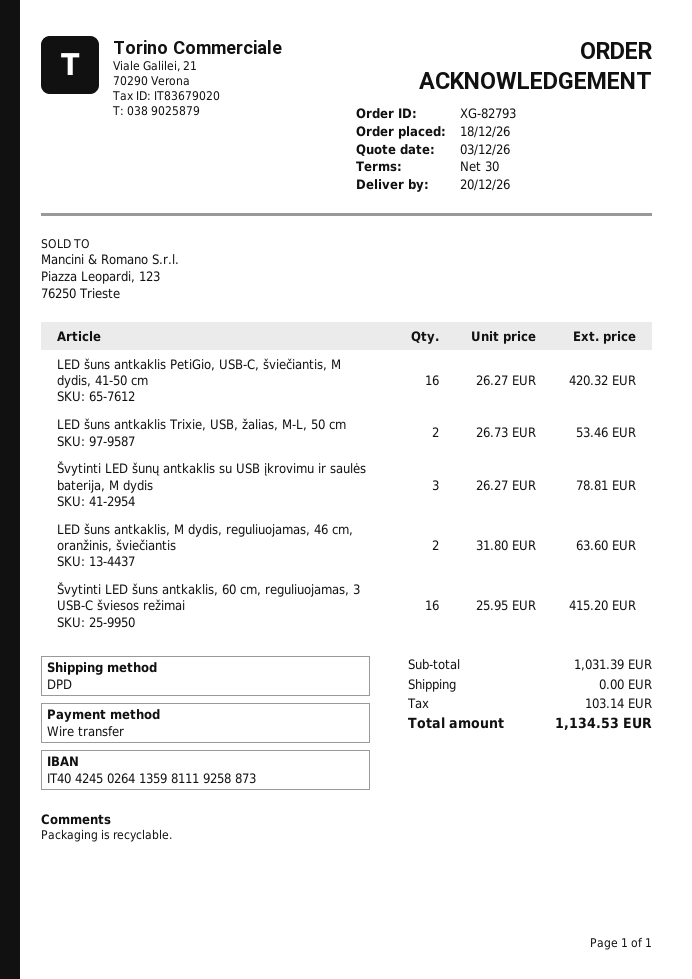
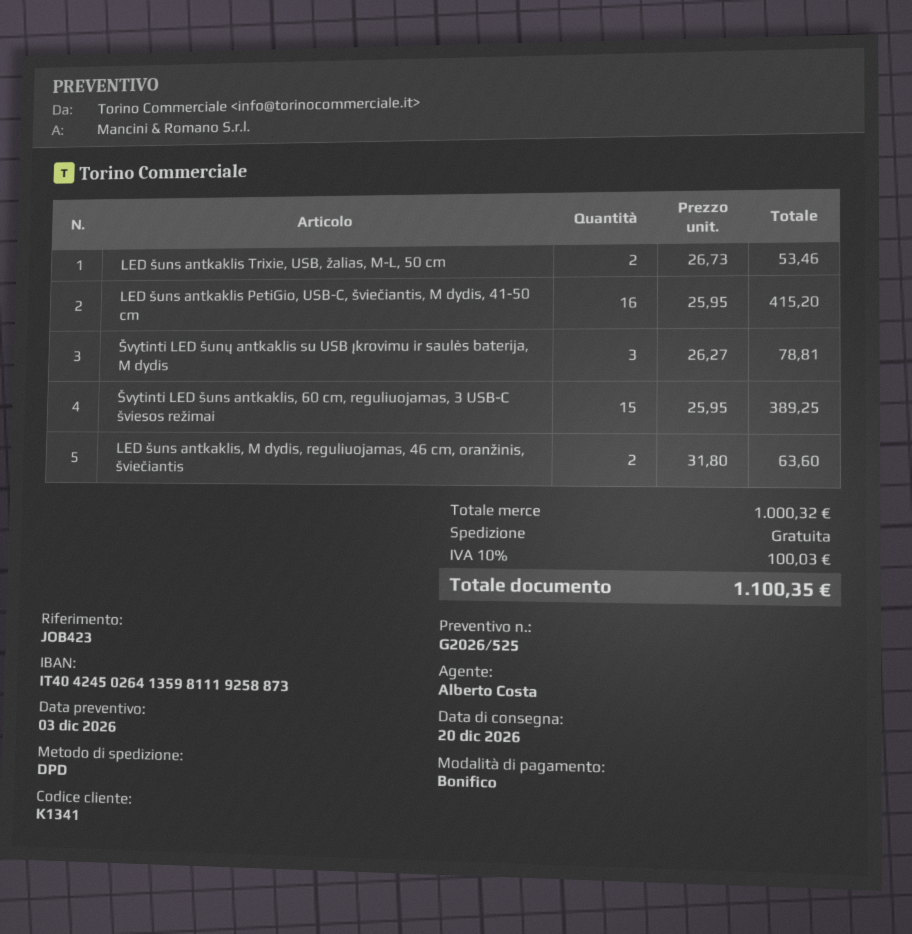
LED šuns antkaklis PetiGio, USB-C, šviečiantis, M dydis, 41-50 cm: 16 x 26.27 = 420.32 -> 16 x 25.95 = 415.20
Švytinti LED šuns antkaklis, 60 cm, reguliuojamas, 3 USB-C šviesos režimai: 16 x 25.95 = 415.20 -> 15 x 25.95 = 389.25
subtotal: 1031.39 -> 1000.32
tax: 103.14 -> 100.03
total: 1134.53 -> 1100.35

